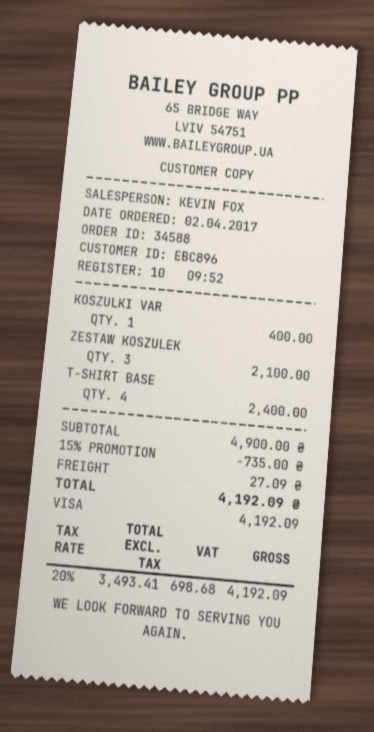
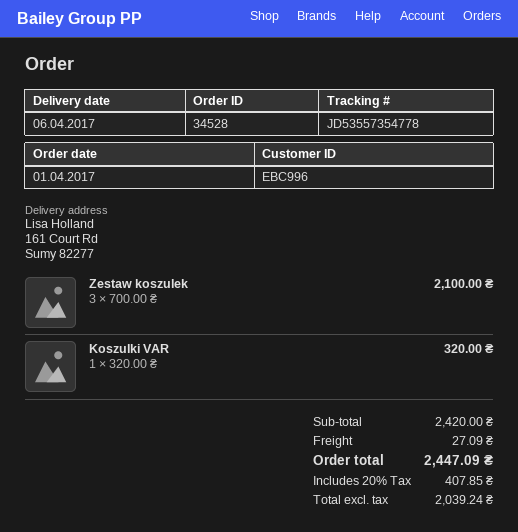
order number: 34588 -> 34528
order date: 2017-04-02 -> 2017-04-01
customer number: EBC896 -> EBC996
KOSZULKI VAR: 1 for 400.00 -> 1 for 320.00
T-SHIRT BASE: 4 for 2400.00 -> none
subtotal: 4900.00 -> 2420.00
discount: 15% = 735.00 -> none
net: 3493.41 -> 2039.24
tax: 20% = 698.68 -> 20% = 407.85
total: 4192.09 -> 2447.09

